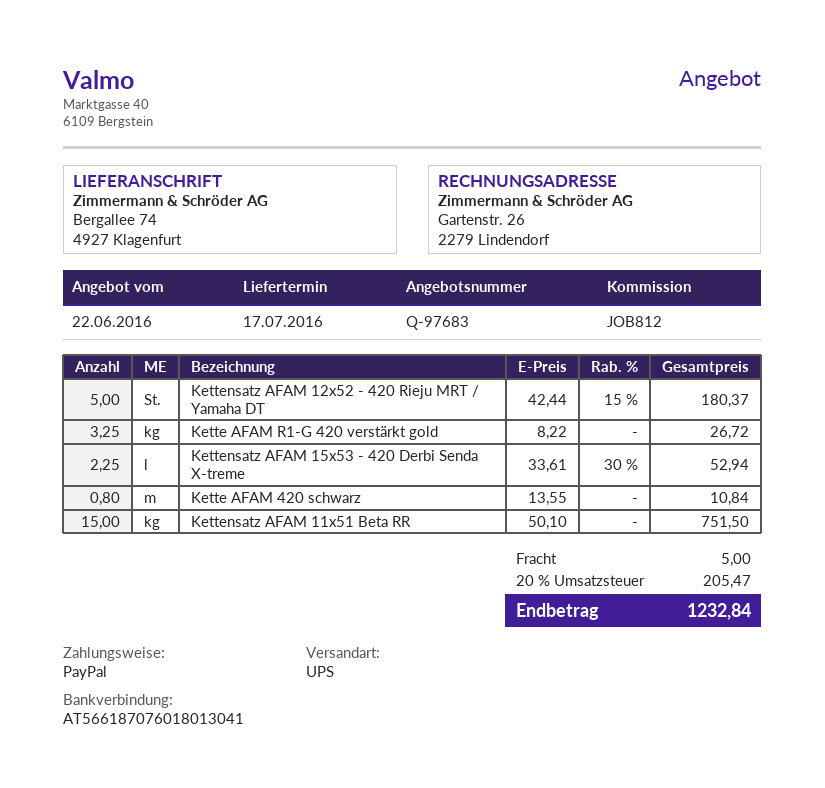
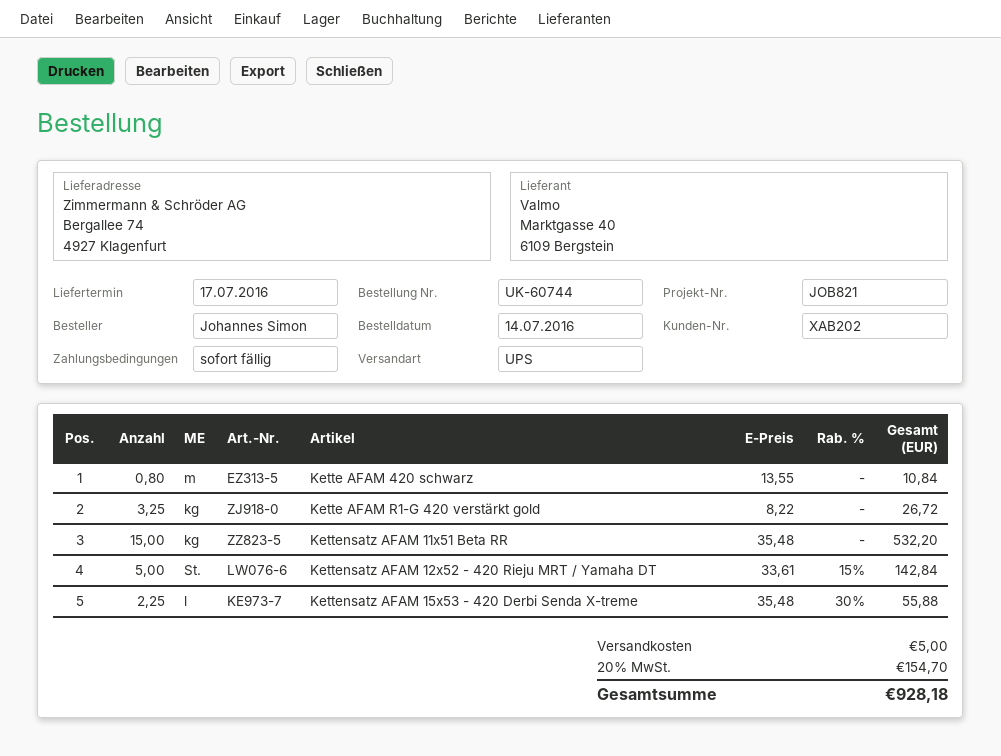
reference: JOB812 -> JOB821
Kettensatz AFAM 12x52 - 420 Rieju MRT / Yamaha DT: 5 x 42.44 - 15% = 180.37 -> 5 x 33.61 - 15% = 142.84
Kettensatz AFAM 15x53 - 420 Derbi Senda X-treme: 2.25 x 33.61 - 30% = 52.94 -> 2.25 x 35.48 - 30% = 55.88
Kettensatz AFAM 11x51 Beta RR: 15 x 50.10 = 751.50 -> 15 x 35.48 = 532.20
tax: 20% = 205.47 -> 20% = 154.70
total: 1232.84 -> 928.18

